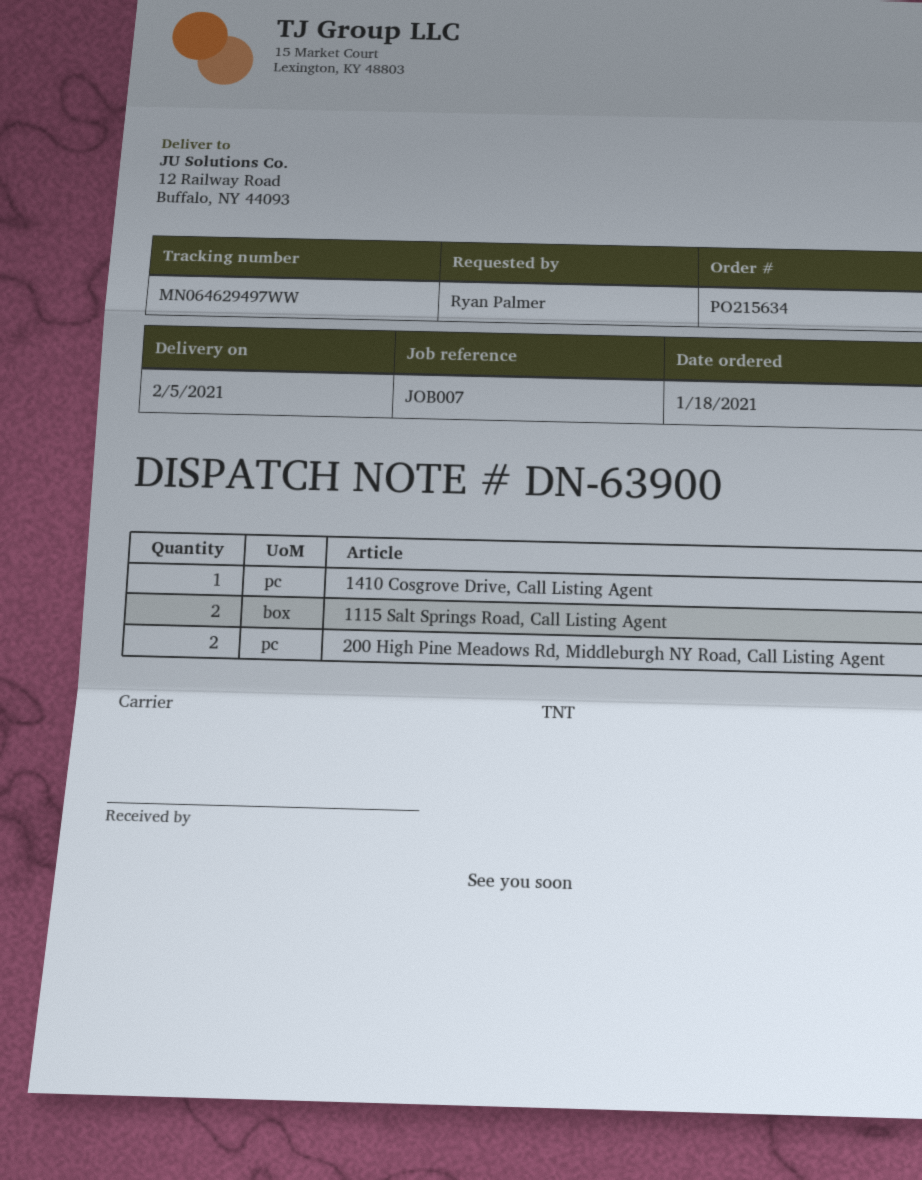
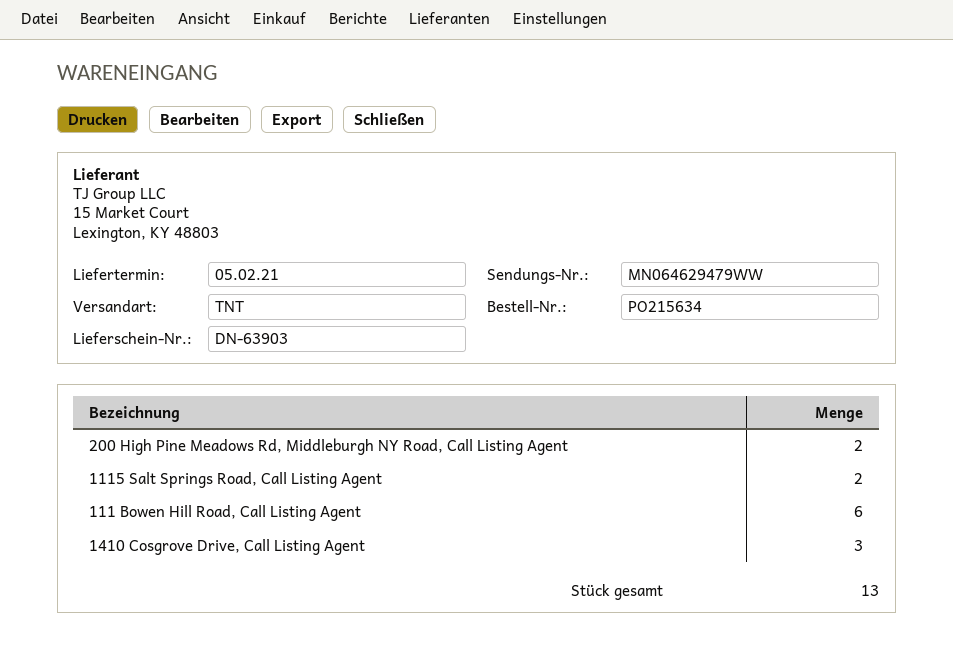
delivery note number: DN-63900 -> DN-63903
tracking number: MN064629497WW -> MN064629479WW
1410 Cosgrove Drive, Call Listing Agent: 1 -> 3
111 Bowen Hill Road, Call Listing Agent: none -> 6

